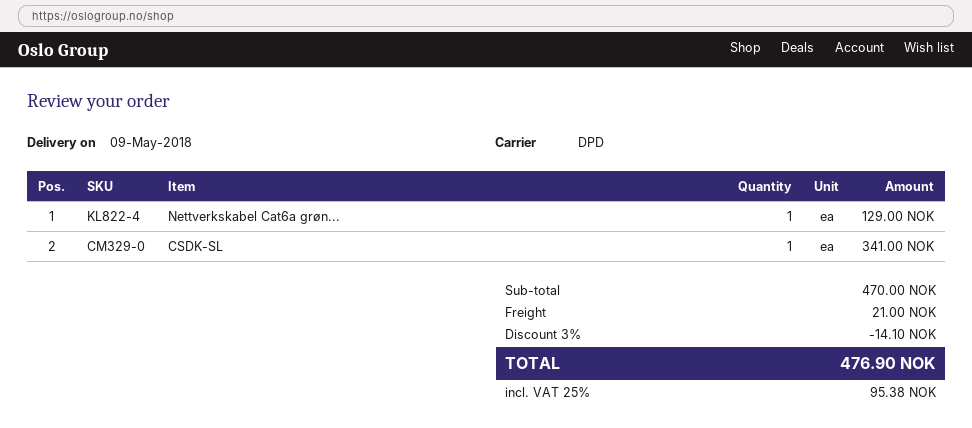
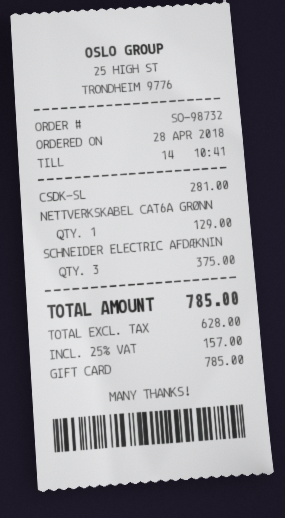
CSDK-SL: 1 for 341.00 -> 1 for 281.00
SCHNEIDER ELECTRIC AFDÆKNIN: none -> 3 for 375.00
discount: 3% = 14.10 -> none
shipping: 21.00 -> none
tax: 25% = 95.38 -> 25% = 157.00
total: 476.90 -> 785.00

